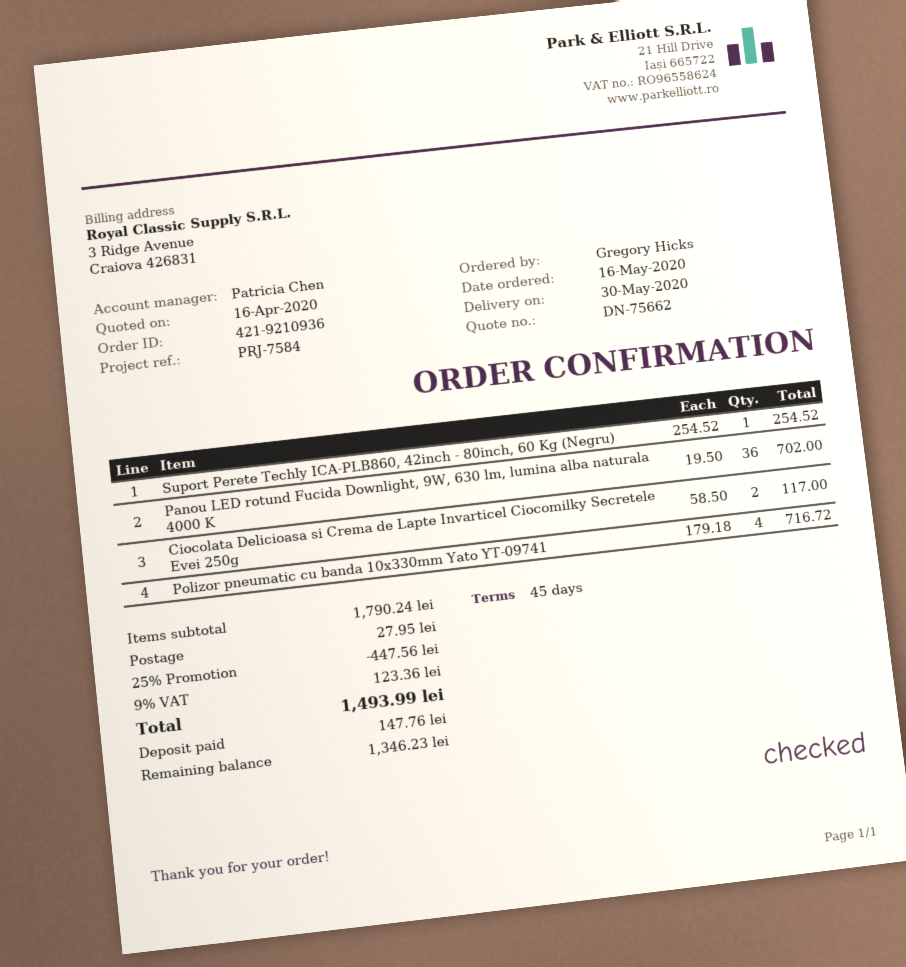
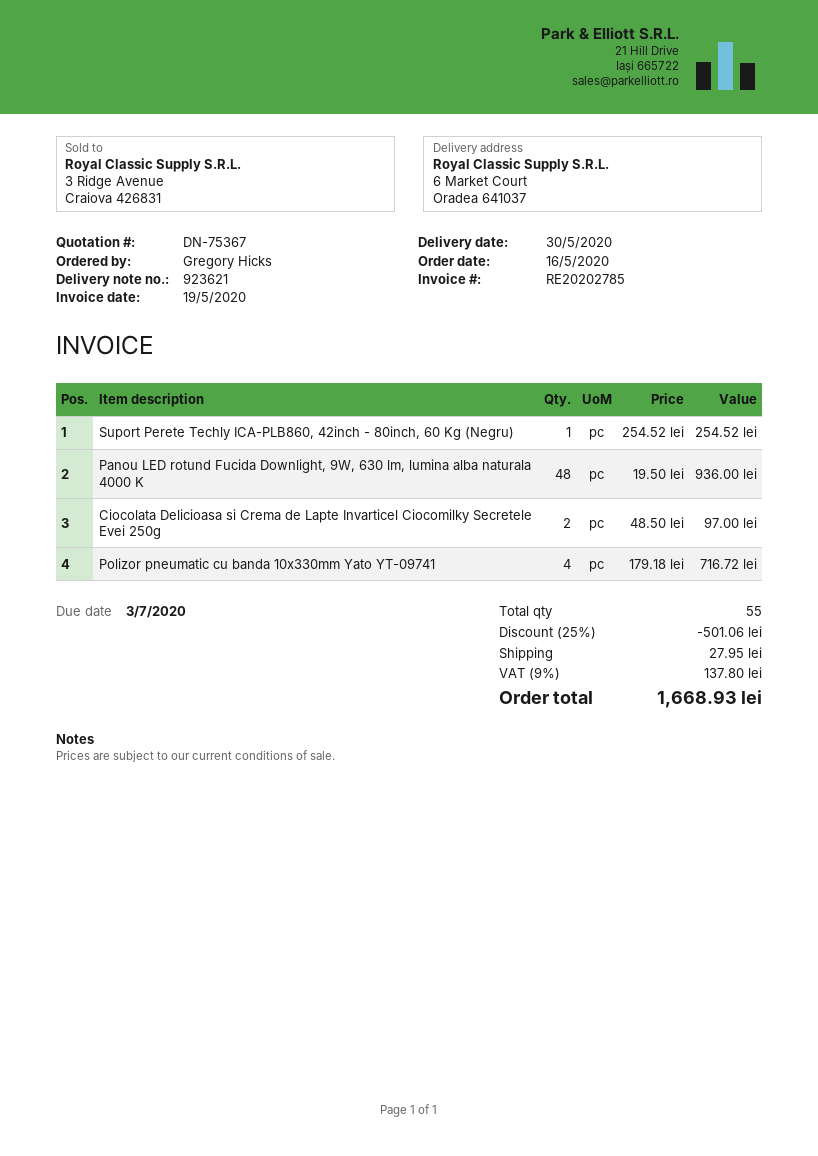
quote number: DN-75662 -> DN-75367
Panou LED rotund Fucida Downlight, 9W, 630 lm, lumina alba naturala 4000 K: 36 x 19.50 = 702.00 -> 48 x 19.50 = 936.00
Ciocolata Delicioasa si Crema de Lapte Invarticel Ciocomilky Secretele Evei 250g: 2 x 58.50 = 117.00 -> 2 x 48.50 = 97.00
discount: 25% = 447.56 -> 25% = 501.06
tax: 9% = 123.36 -> 9% = 137.80
total: 1493.99 -> 1668.93

